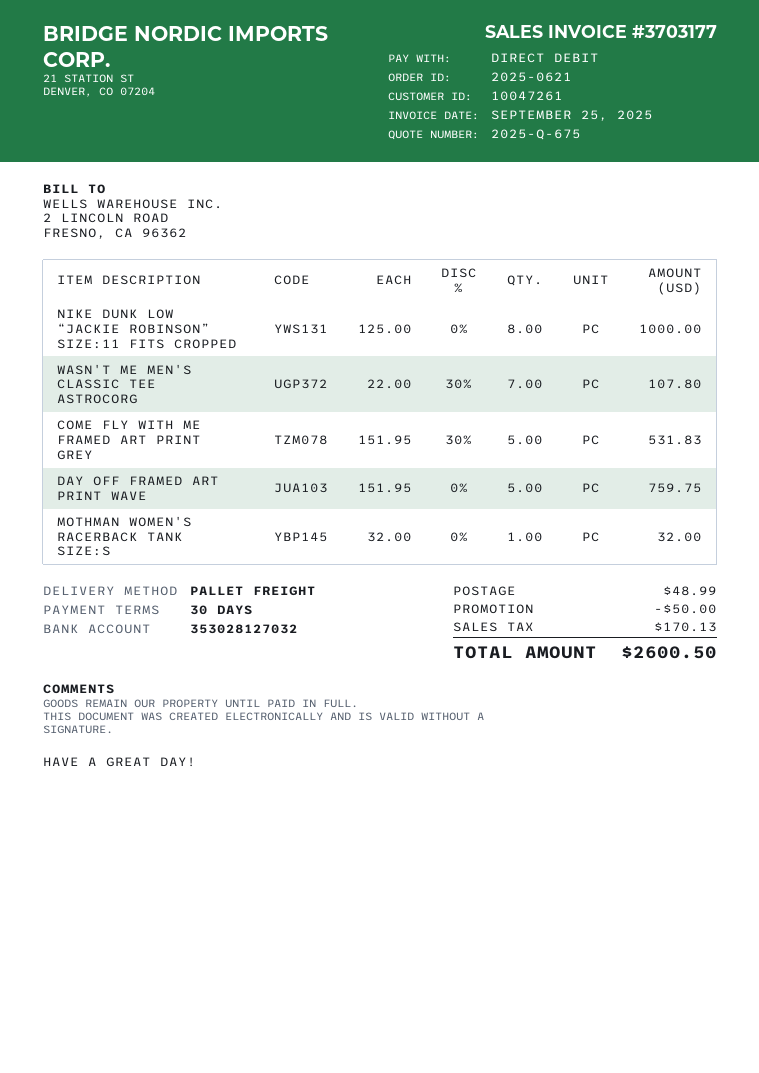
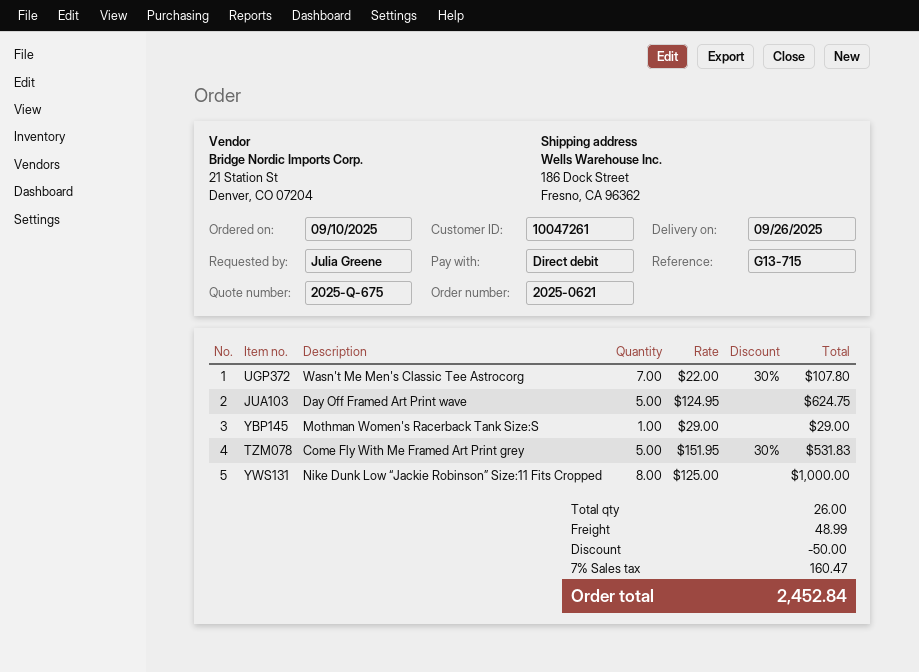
DAY OFF FRAMED ART PRINT WAVE: 5 x 151.95 = 759.75 -> 5 x 124.95 = 624.75
MOTHMAN WOMEN'S RACERBACK TANK SIZE:S: 1 x 32.00 = 32.00 -> 1 x 29.00 = 29.00
tax: 170.13 -> 160.47
total: 2600.50 -> 2452.84

